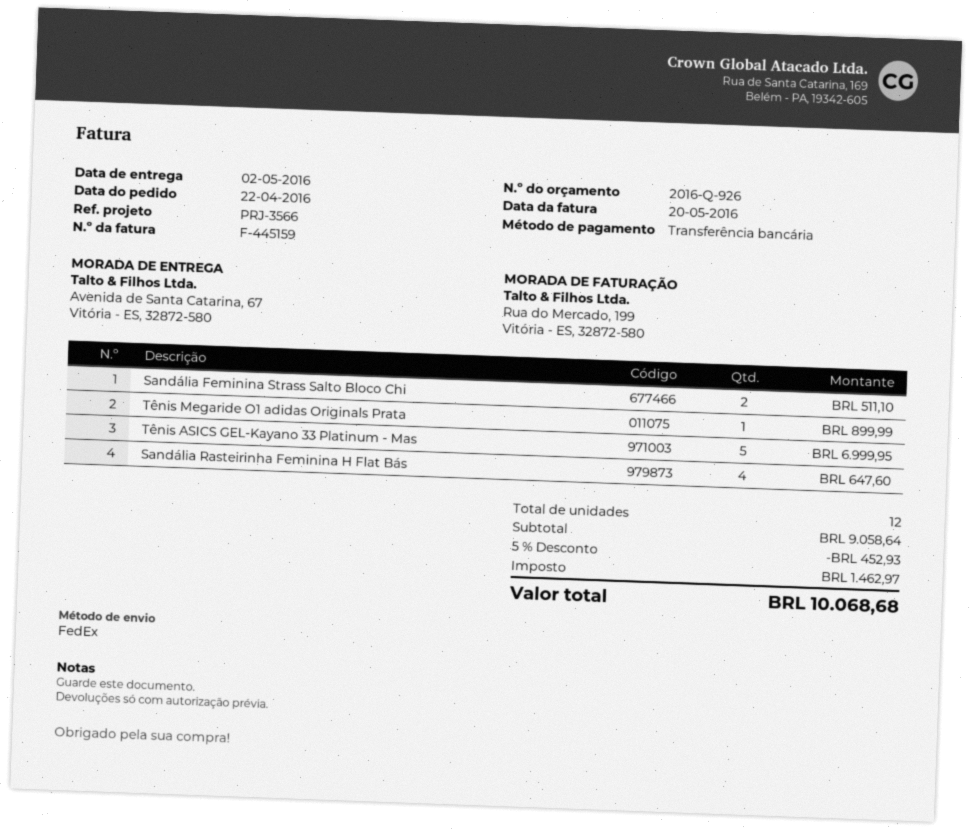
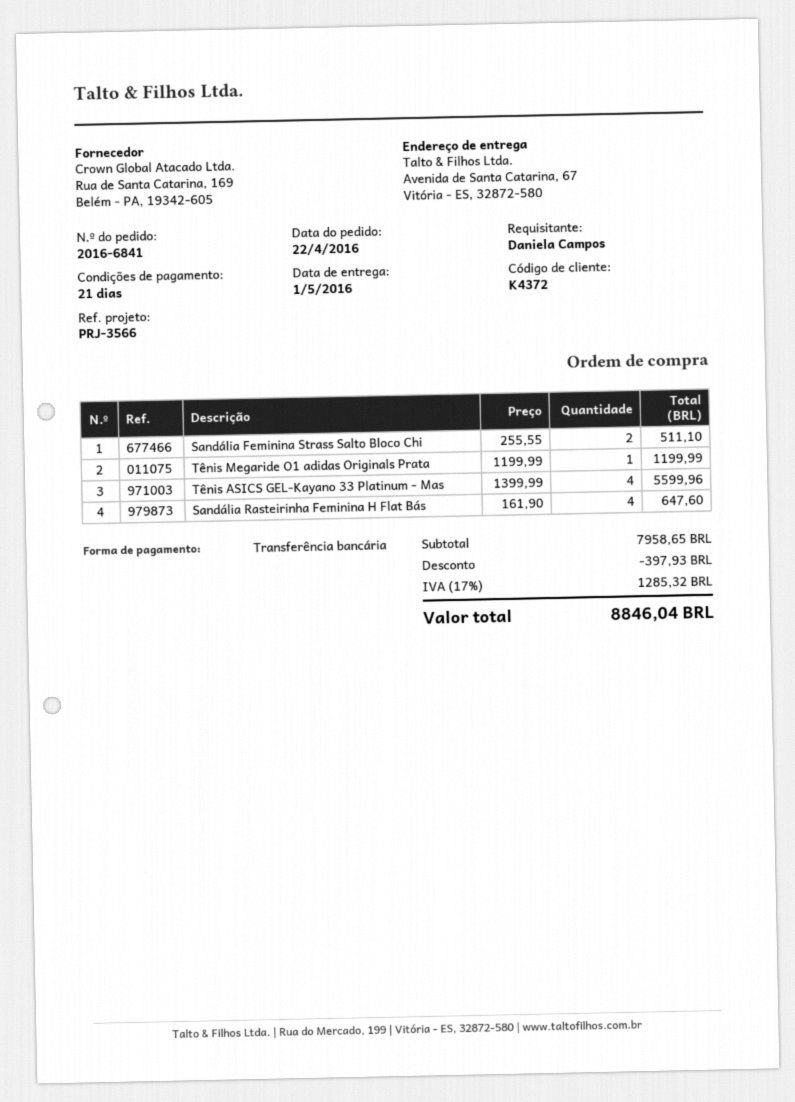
delivery date: 2016-05-02 -> 2016-05-01
Tênis Megaride O1 adidas Originals Prata: 1 for 899.99 -> 1 for 1199.99
Tênis ASICS GEL-Kayano 33 Platinum - Mas: 5 for 6999.95 -> 4 for 5599.96
subtotal: 9058.64 -> 7958.65
discount: 452.93 -> 397.93
tax: 1462.97 -> 1285.32
total: 10068.68 -> 8846.04

